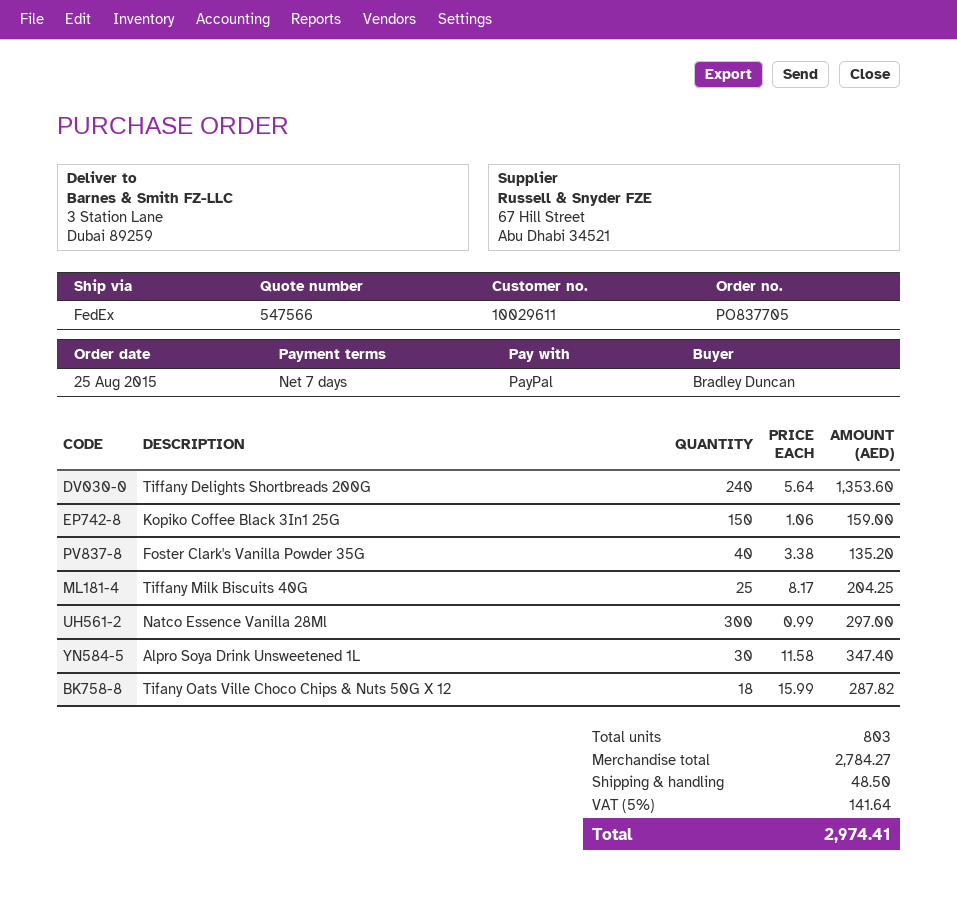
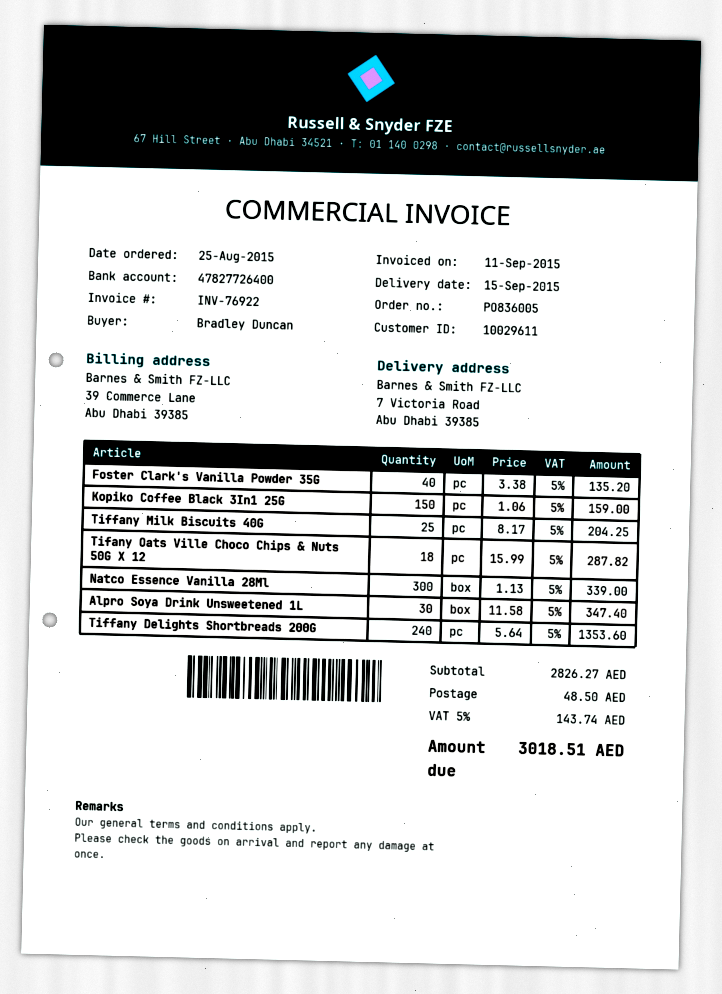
order number: PO837705 -> PO836005
ship to: 3 Station Lane, Dubai 89259 -> 7 Victoria Road, Abu Dhabi 39385
Natco Essence Vanilla 28Ml: 300 x 0.99 = 297.00 -> 300 x 1.13 = 339.00
subtotal: 2784.27 -> 2826.27
tax: 5% = 141.64 -> 5% = 143.74
total: 2974.41 -> 3018.51

